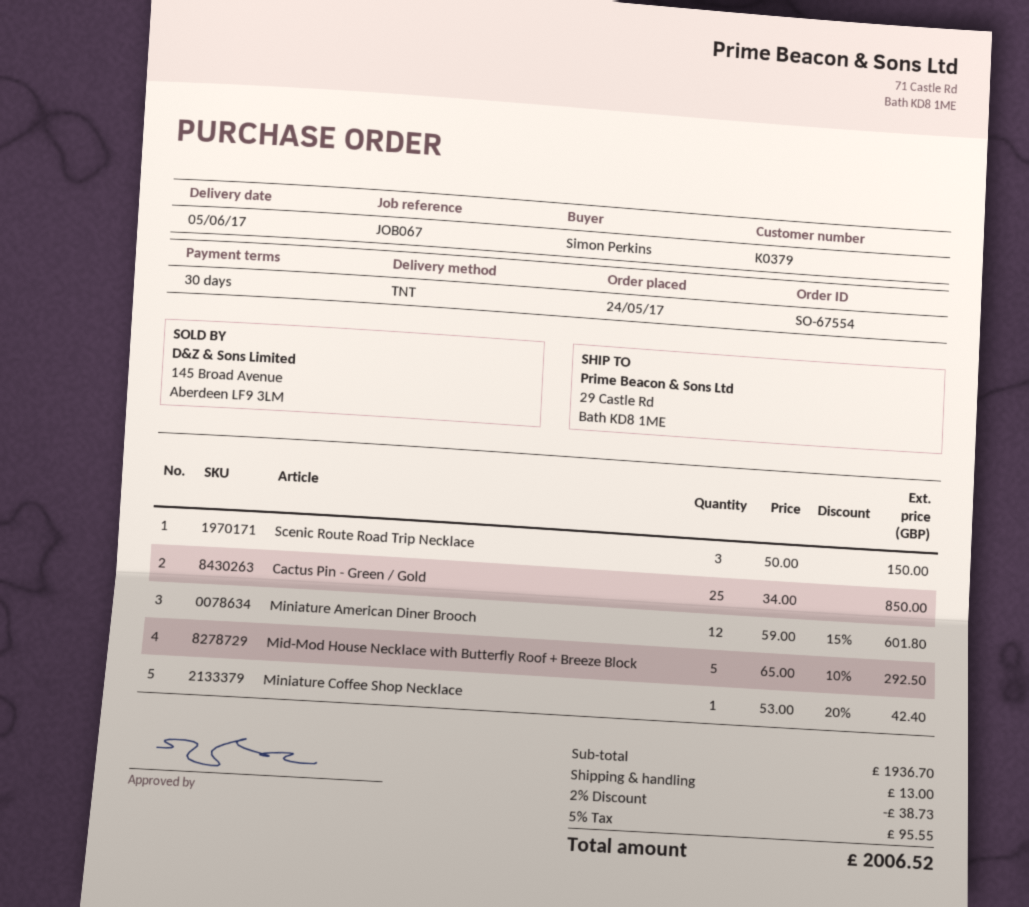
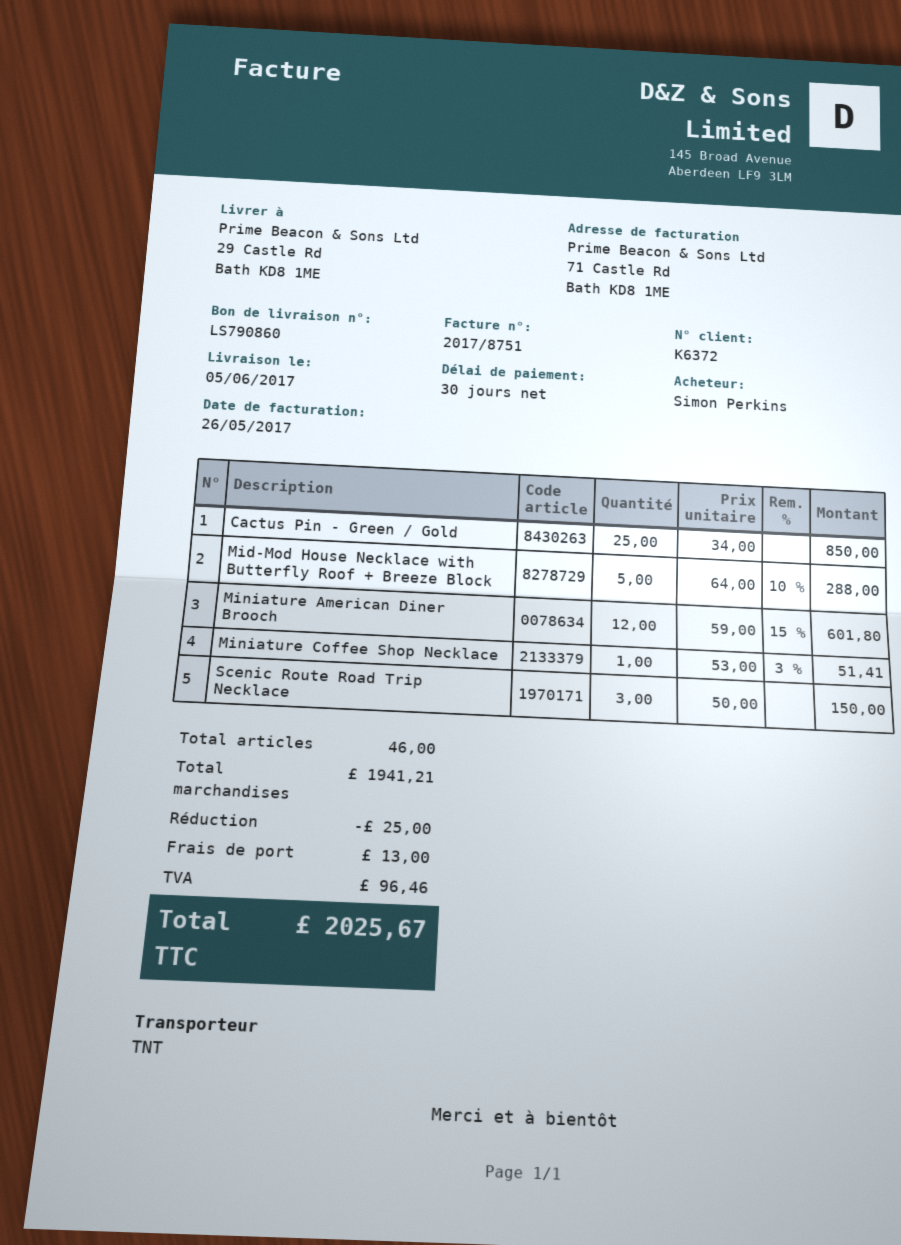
customer number: K0379 -> K6372
Mid-Mod House Necklace with Butterfly Roof + Breeze Block: 5 x 65.00 - 10% = 292.50 -> 5 x 64.00 - 10% = 288.00
Miniature Coffee Shop Necklace: 1 x 53.00 - 20% = 42.40 -> 1 x 53.00 - 3% = 51.41
subtotal: 1936.70 -> 1941.21
discount: 38.73 -> 25.00
tax: 95.55 -> 96.46
total: 2006.52 -> 2025.67

